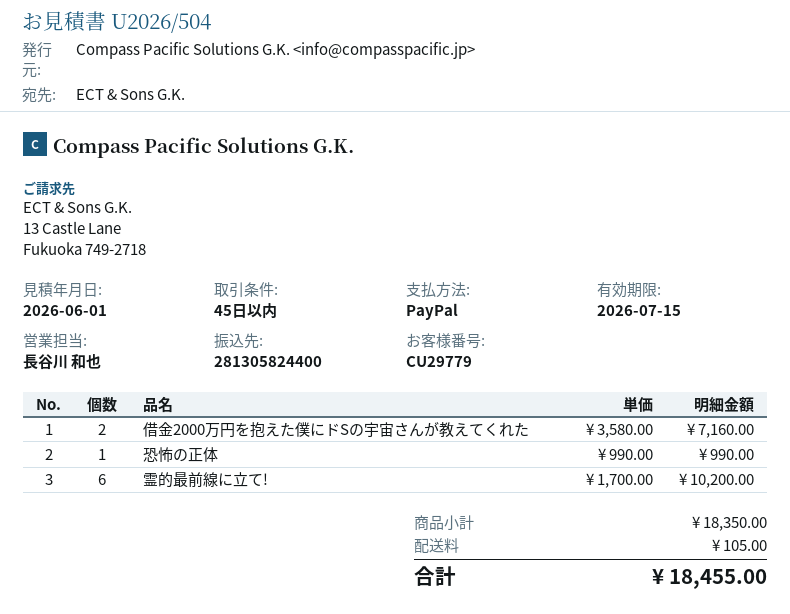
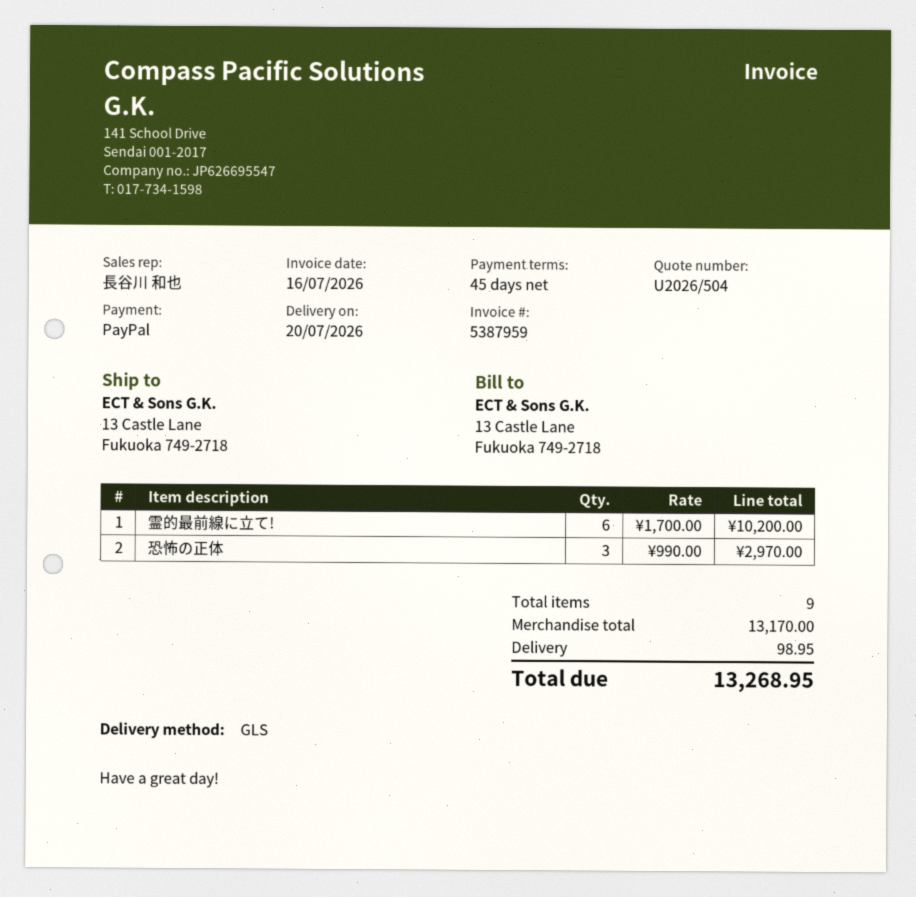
借金2000万円を抱えた僕にドSの宇宙さんが教えてくれた: 2 x 3580.00 = 7160.00 -> none
恐怖の正体: 1 x 990.00 = 990.00 -> 3 x 990.00 = 2970.00
subtotal: 18350.00 -> 13170.00
shipping: 105.00 -> 98.95
total: 18455.00 -> 13268.95

